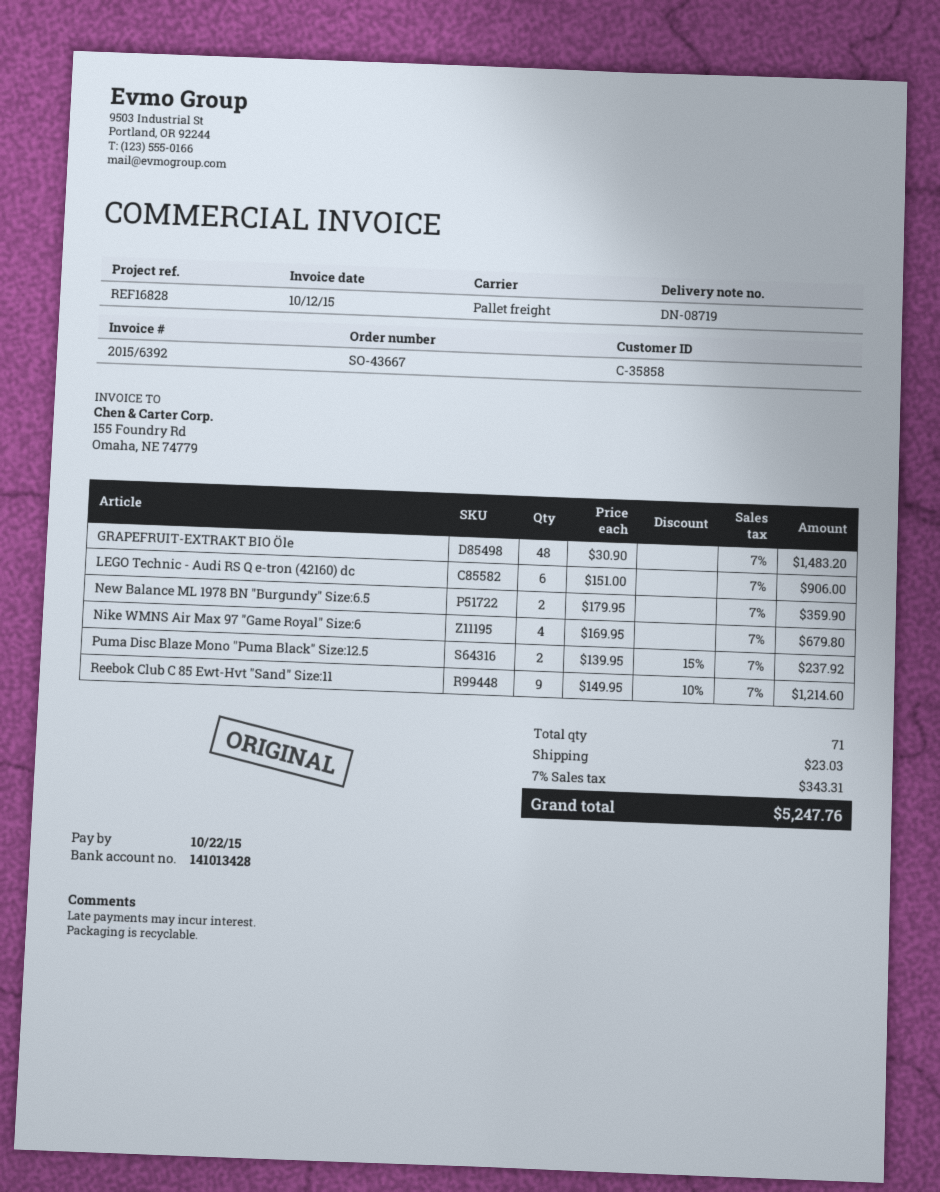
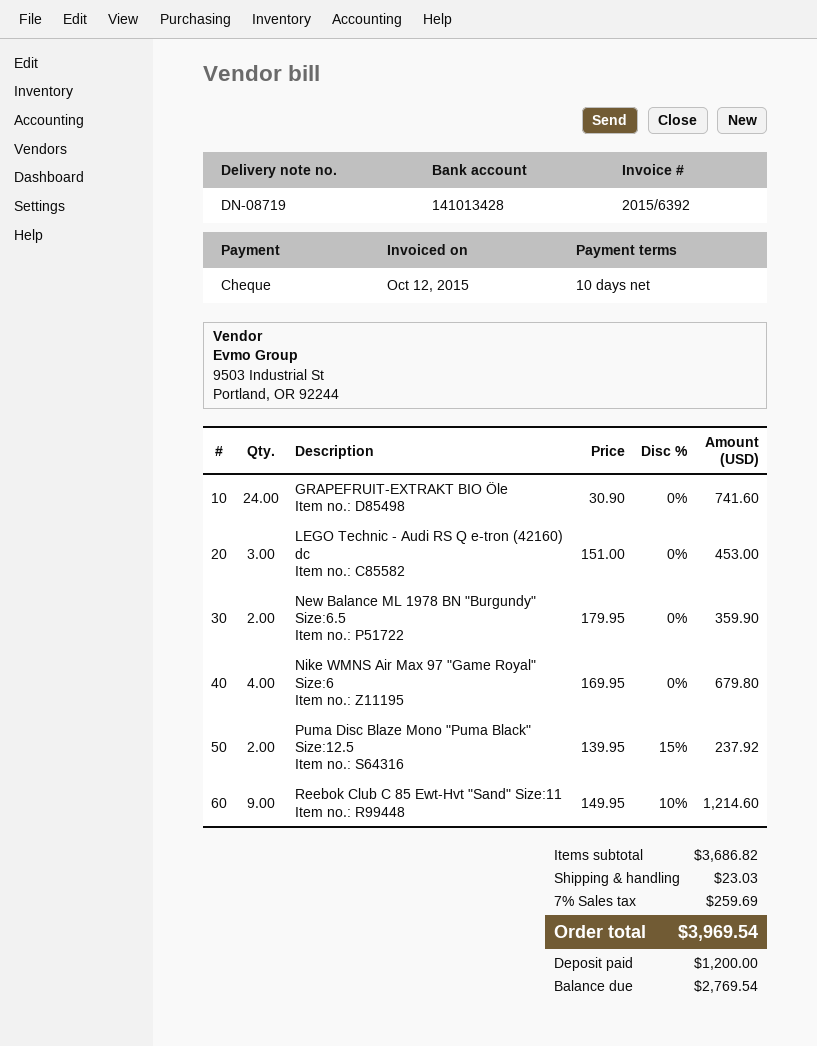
GRAPEFRUIT-EXTRAKT BIO Öle: 48 x 30.90 = 1483.20 -> 24 x 30.90 = 741.60
LEGO Technic - Audi RS Q e-tron (42160) dc: 6 x 151.00 = 906.00 -> 3 x 151.00 = 453.00
tax: 7% = 343.31 -> 7% = 259.69
total: 5247.76 -> 3969.54

